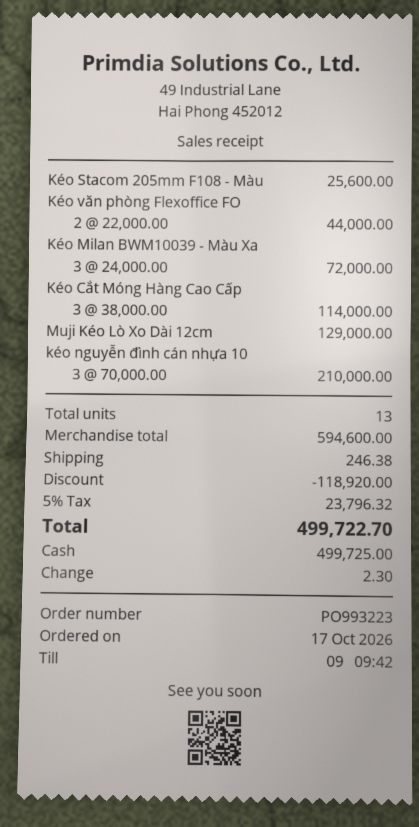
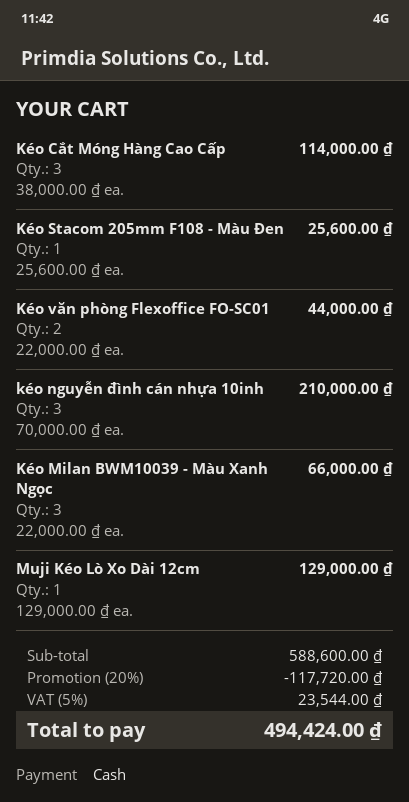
Kéo Milan BWM10039 - Màu Xa: 3 x 24000.00 = 72000.00 -> 3 x 22000.00 = 66000.00
subtotal: 594600.00 -> 588600.00
discount: 118920.00 -> 117720.00
shipping: 246.38 -> none
tax: 5% = 23796.32 -> 5% = 23544.00
total: 499722.70 -> 494424.00

